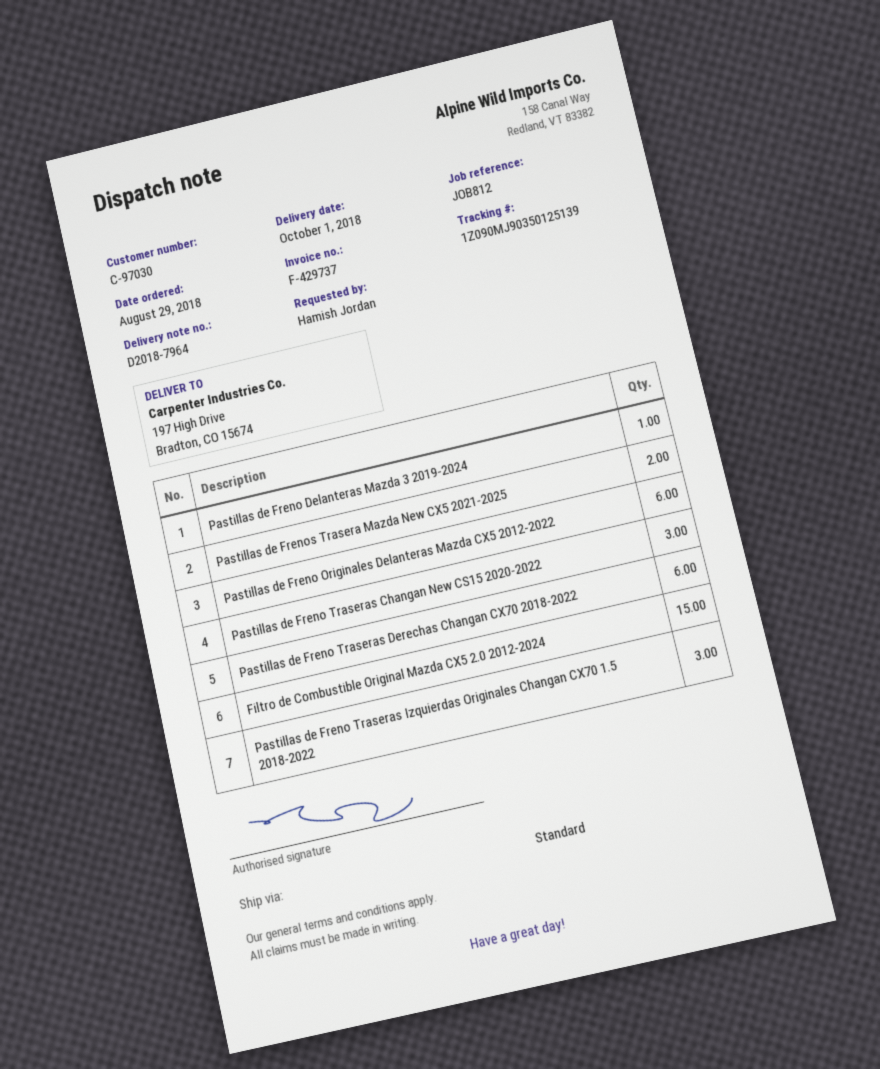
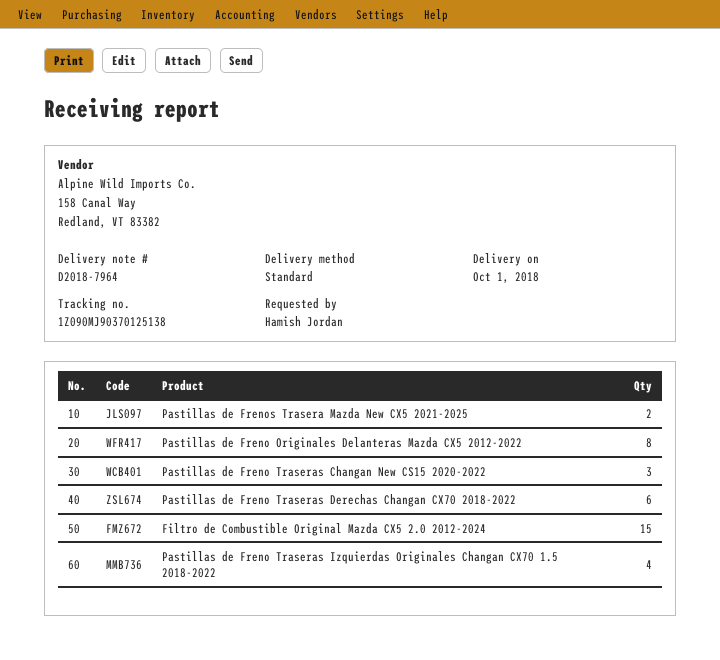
tracking number: 1Z090MJ90350125139 -> 1Z090MJ90370125138
Pastillas de Freno Delanteras Mazda 3 2019-2024: 1 -> none
Pastillas de Freno Originales Delanteras Mazda CX5 2012-2022: 6 -> 8
Pastillas de Freno Traseras Izquierdas Originales Changan CX70 1.5 2018-2022: 3 -> 4

